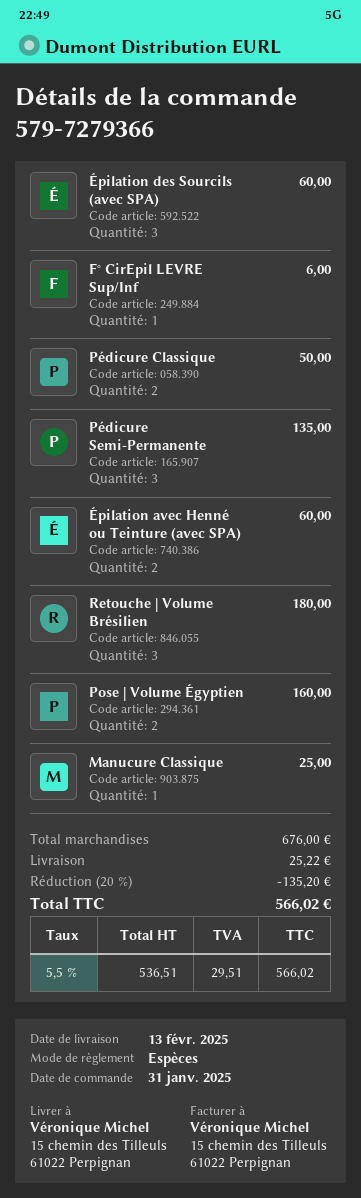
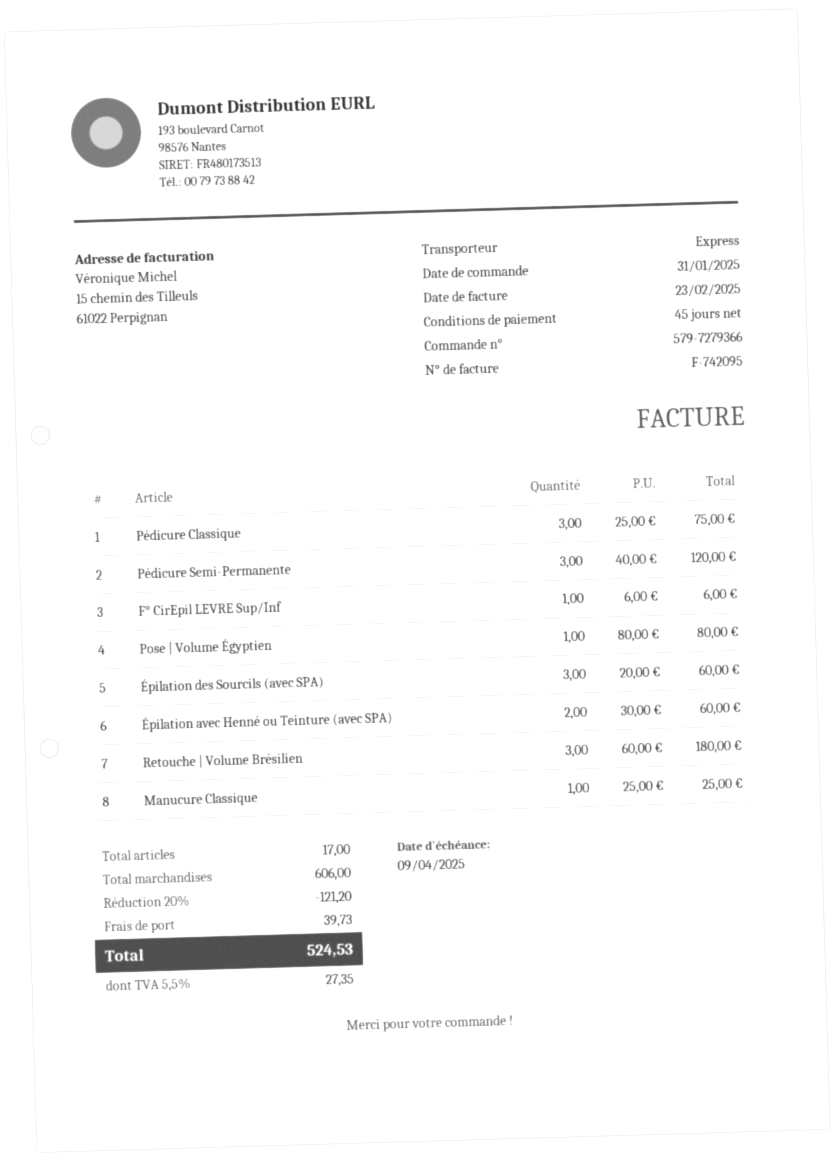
Pédicure Classique: 2 for 50.00 -> 3 for 75.00
Pédicure Semi-Permanente: 3 for 135.00 -> 3 for 120.00
Pose | Volume Égyptien: 2 for 160.00 -> 1 for 80.00
subtotal: 676.00 -> 606.00
discount: 20% = 135.20 -> 20% = 121.20
shipping: 25.22 -> 39.73
tax: 5.5% = 29.51 -> 5.5% = 27.35
total: 566.02 -> 524.53

